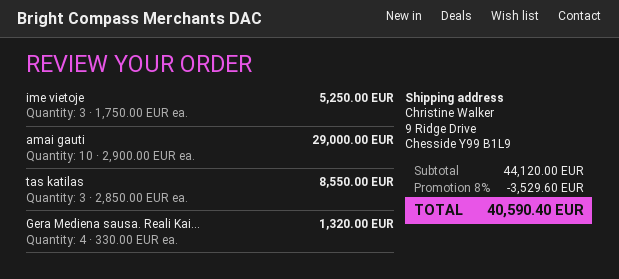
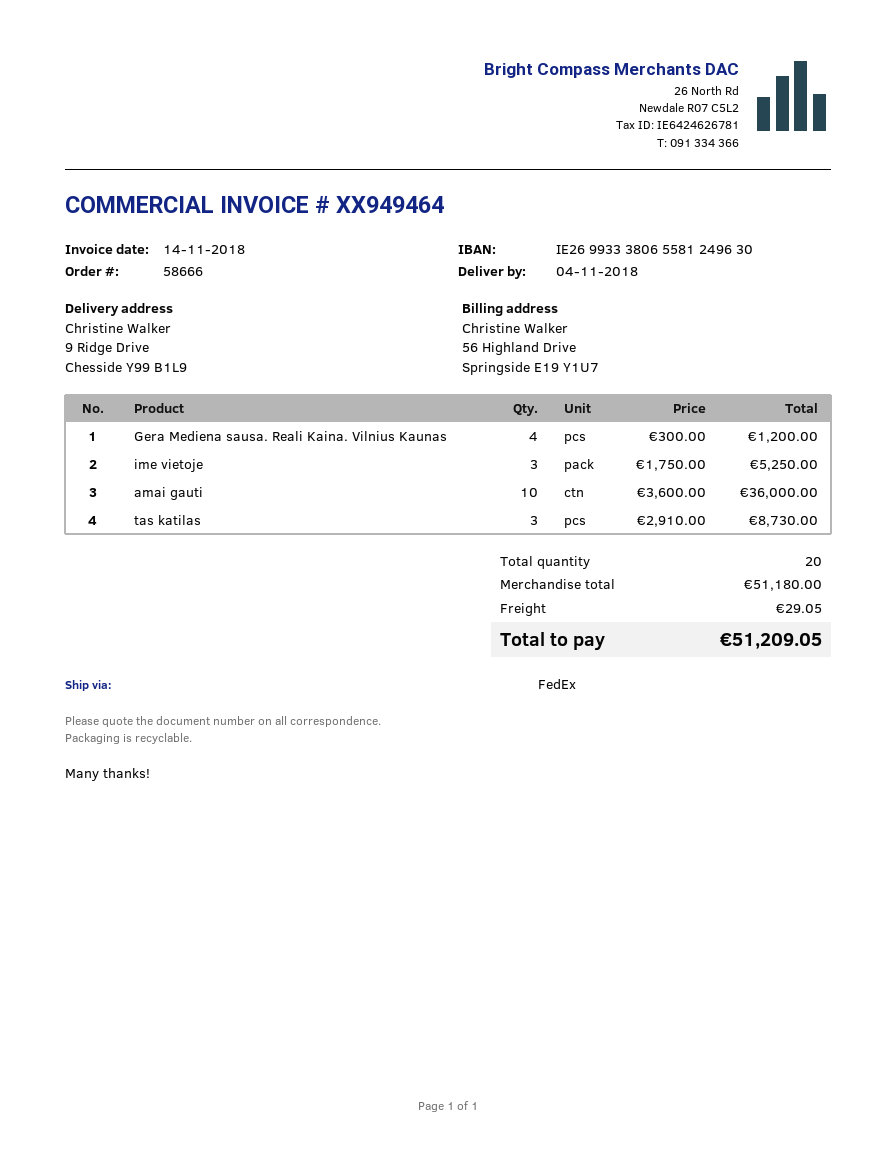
amai gauti: 10 x 2900.00 = 29000.00 -> 10 x 3600.00 = 36000.00
tas katilas: 3 x 2850.00 = 8550.00 -> 3 x 2910.00 = 8730.00
Gera Mediena sausa. Reali Kai...: 4 x 330.00 = 1320.00 -> 4 x 300.00 = 1200.00
subtotal: 44120.00 -> 51180.00
discount: 8% = 3529.60 -> none
shipping: none -> 29.05
total: 40590.40 -> 51209.05

